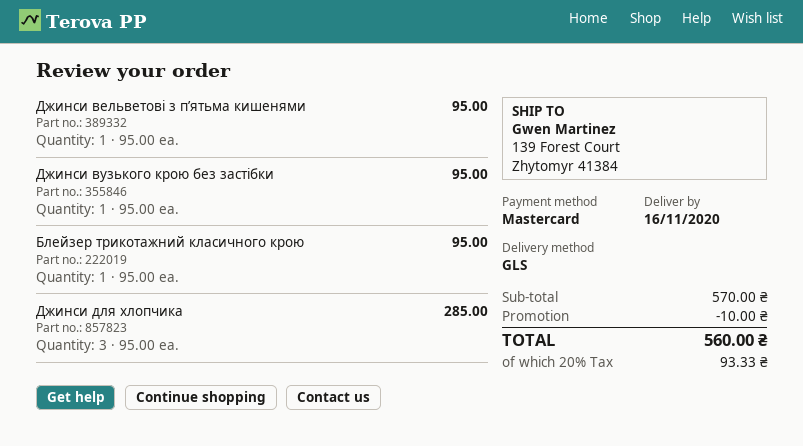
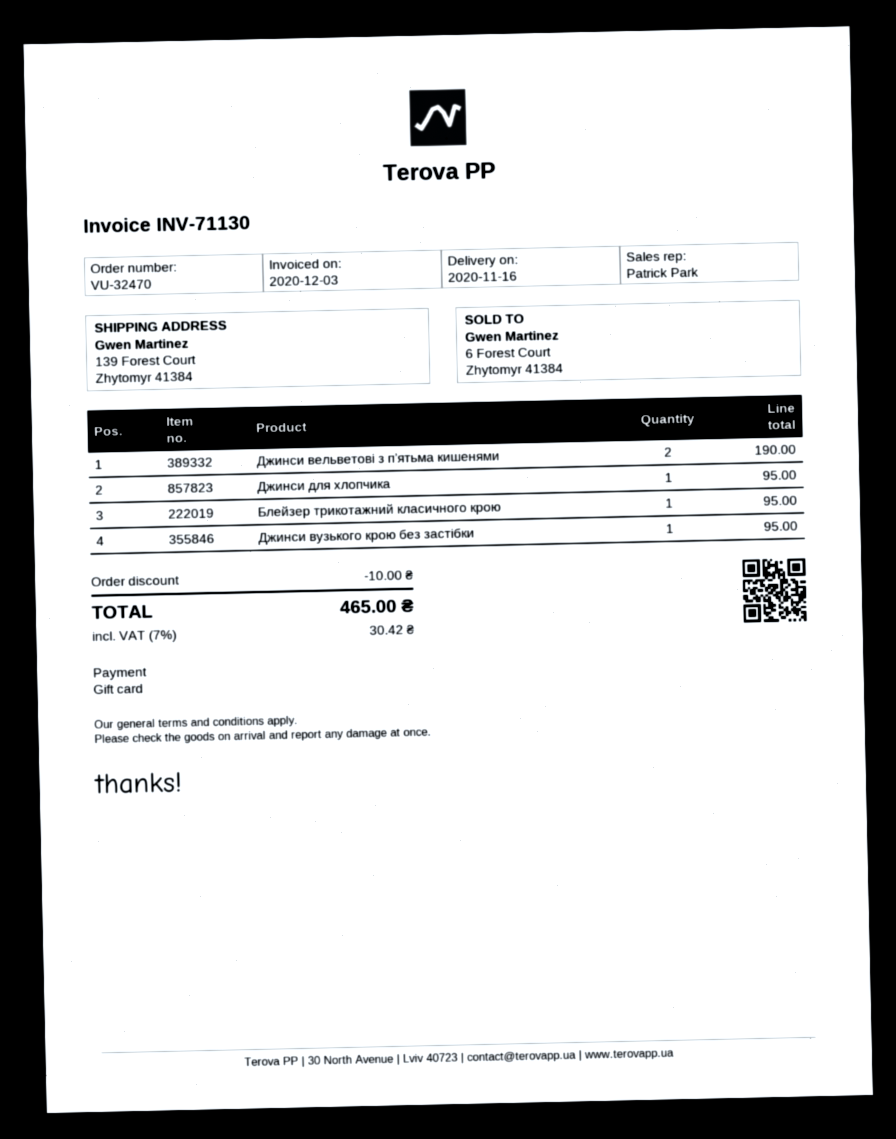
payment method: Mastercard -> gift card
Джинси вельветові з п’ятьма кишенями: 1 for 95.00 -> 2 for 190.00
Джинси для хлопчика: 3 for 285.00 -> 1 for 95.00
tax: 20% = 93.33 -> 7% = 30.42
total: 560.00 -> 465.00

